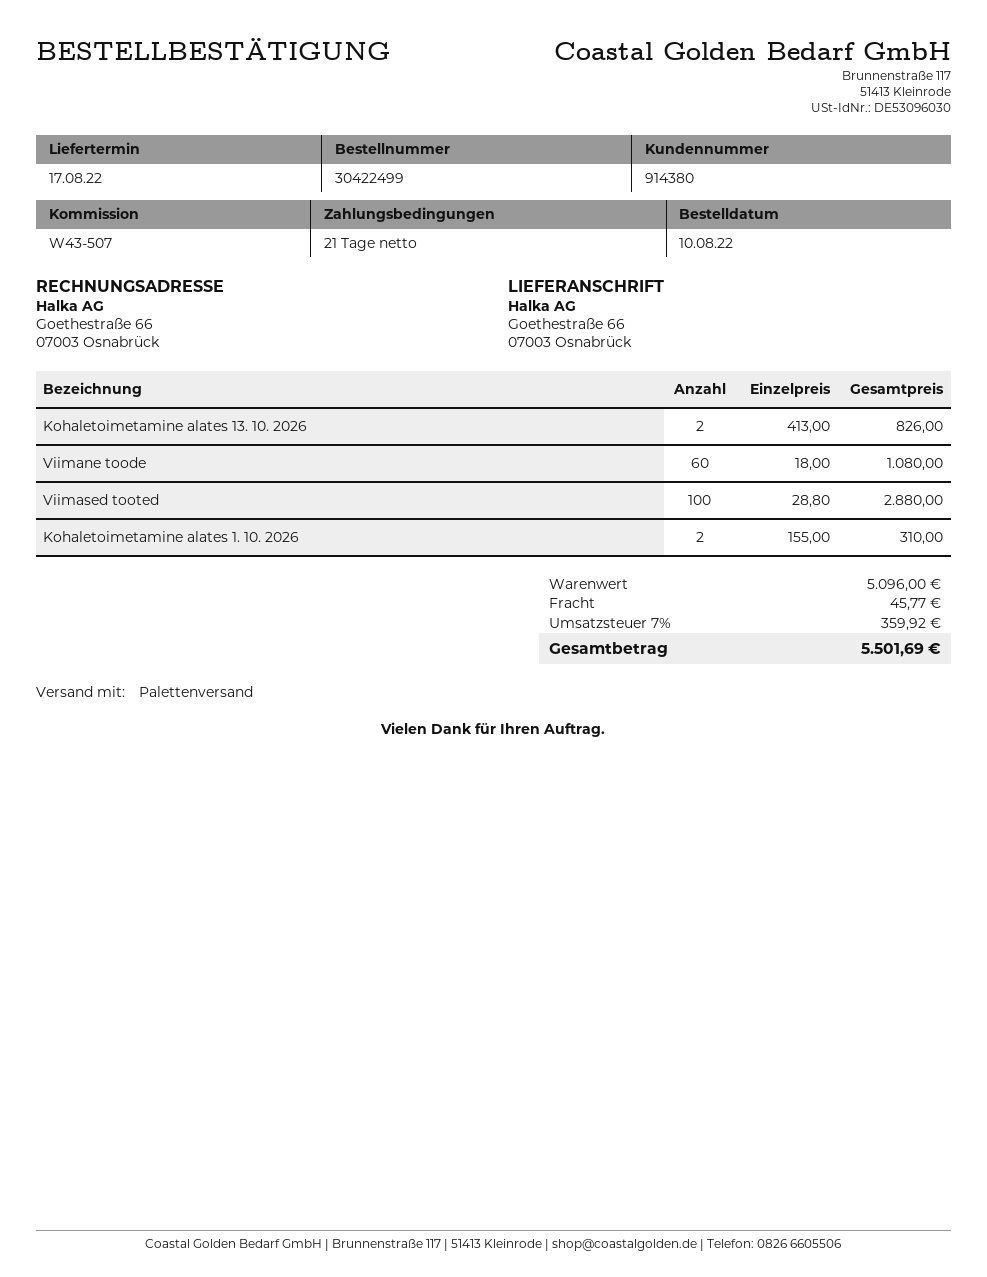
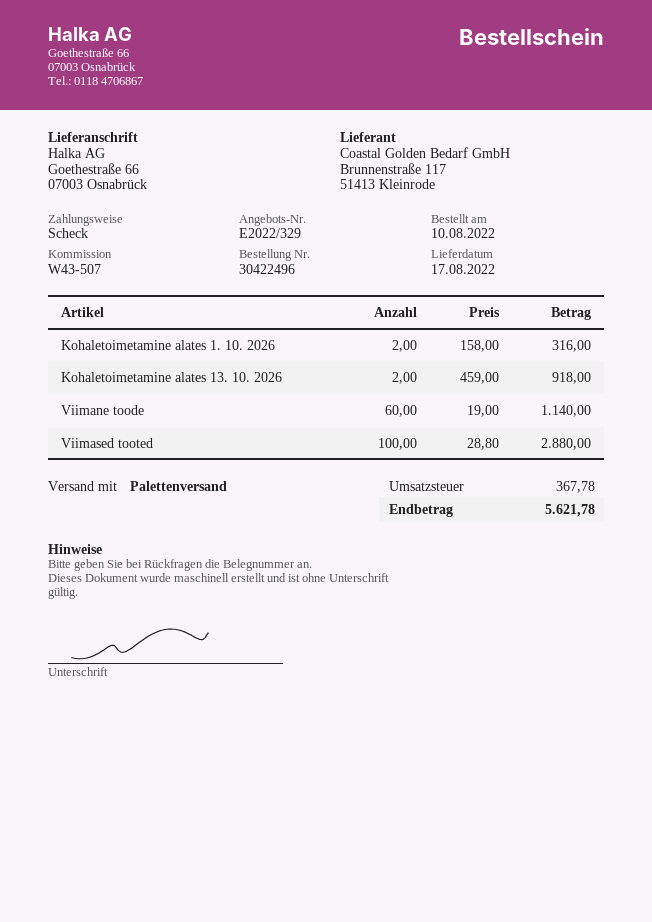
order number: 30422499 -> 30422496
Kohaletoimetamine alates 13. 10. 2026: 2 x 413.00 = 826.00 -> 2 x 459.00 = 918.00
Viimane toode: 60 x 18.00 = 1080.00 -> 60 x 19.00 = 1140.00
Kohaletoimetamine alates 1. 10. 2026: 2 x 155.00 = 310.00 -> 2 x 158.00 = 316.00
shipping: 45.77 -> none
tax: 359.92 -> 367.78
total: 5501.69 -> 5621.78

